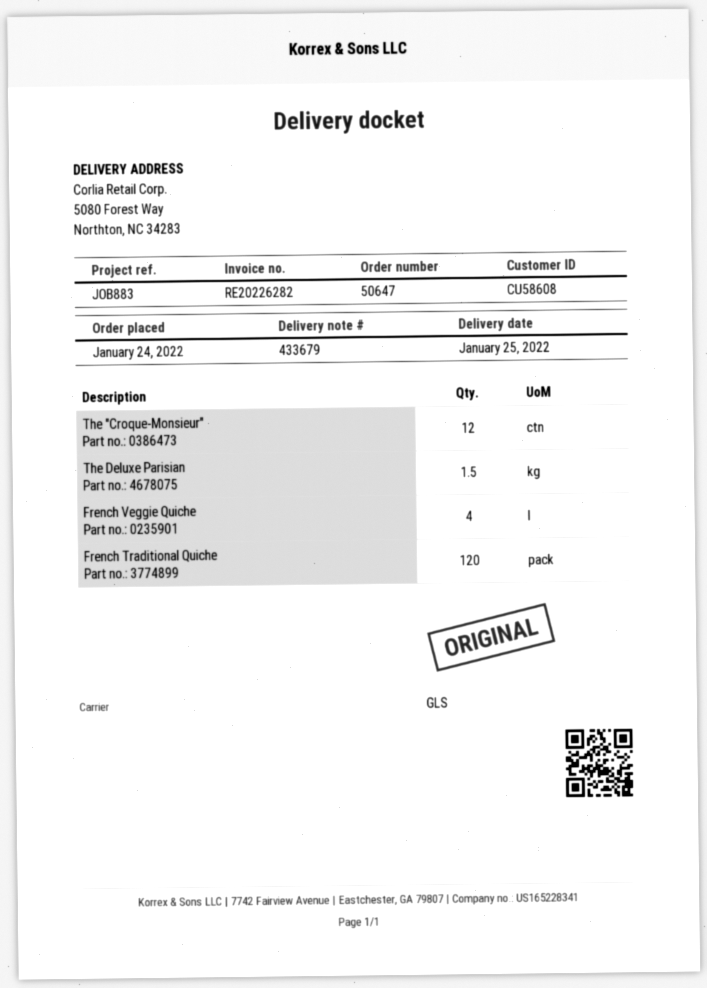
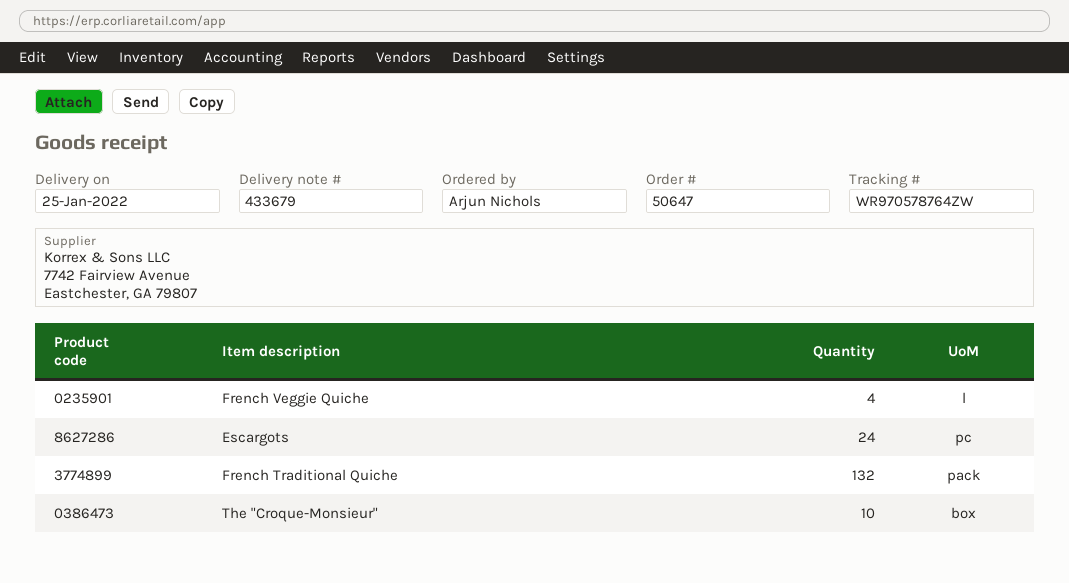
The "Croque-Monsieur": 12 -> 10
The Deluxe Parisian: 1.5 -> none
French Traditional Quiche: 120 -> 132
Escargots: none -> 24

